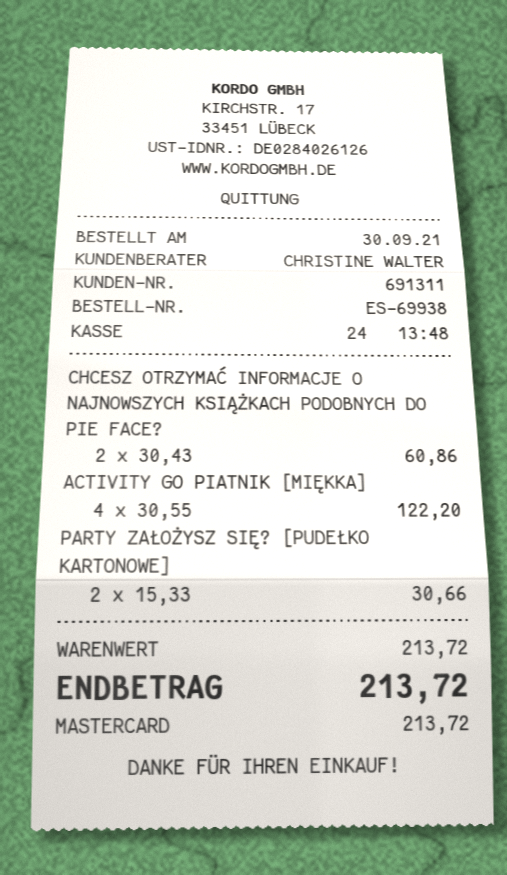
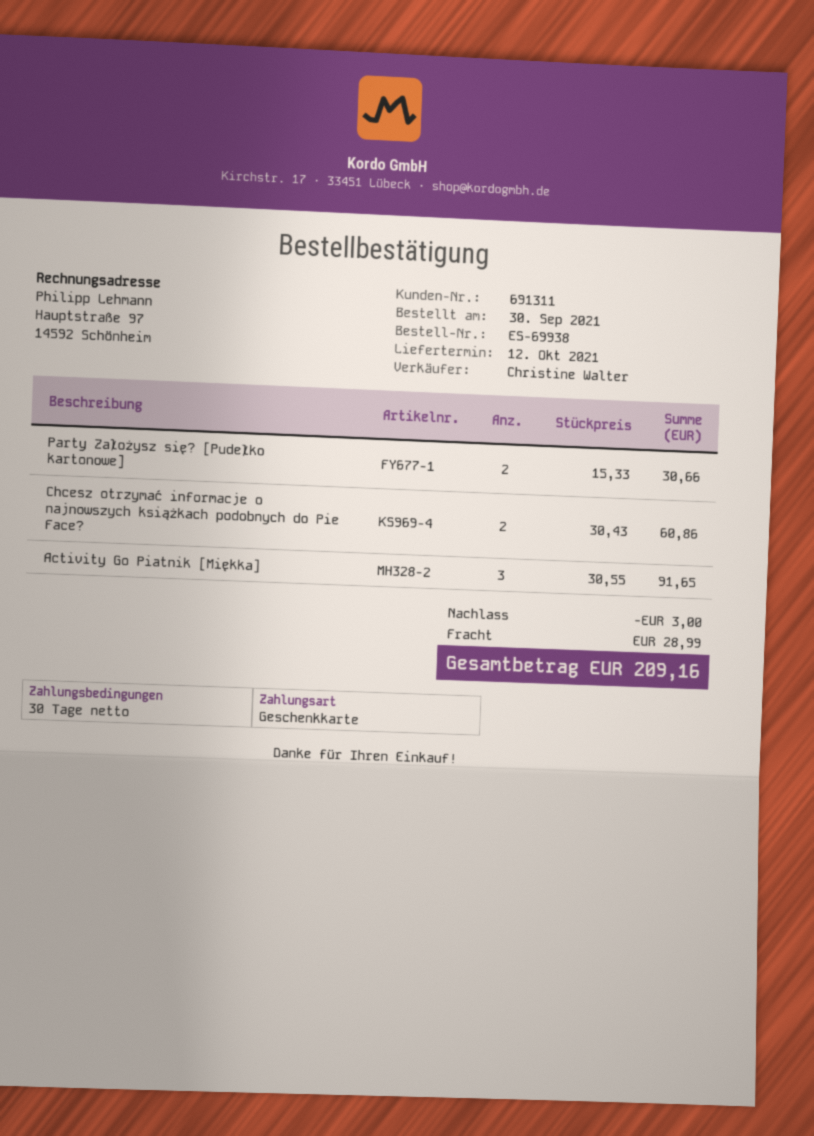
payment method: Mastercard -> gift card
ACTIVITY GO PIATNIK [MIĘKKA]: 4 x 30.55 = 122.20 -> 3 x 30.55 = 91.65
discount: none -> 3.00
shipping: none -> 28.99
total: 213.72 -> 209.16

